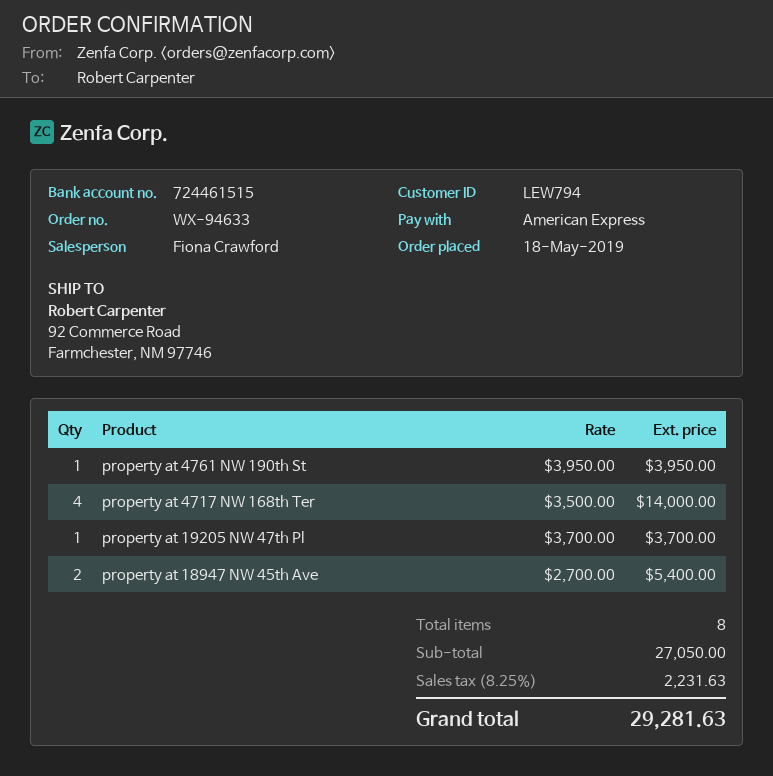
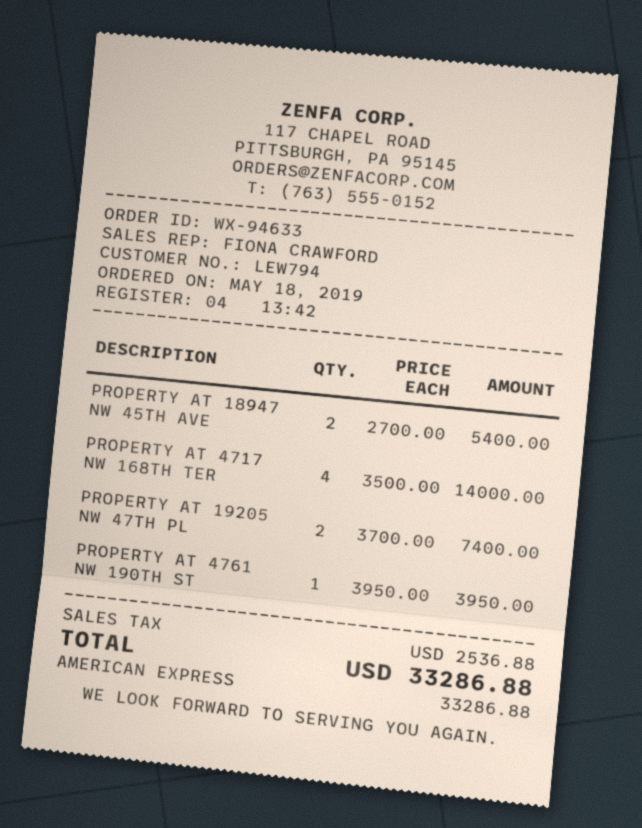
property at 19205 NW 47th Pl: 1 x 3700.00 = 3700.00 -> 2 x 3700.00 = 7400.00
tax: 2231.63 -> 2536.88
total: 29281.63 -> 33286.88

